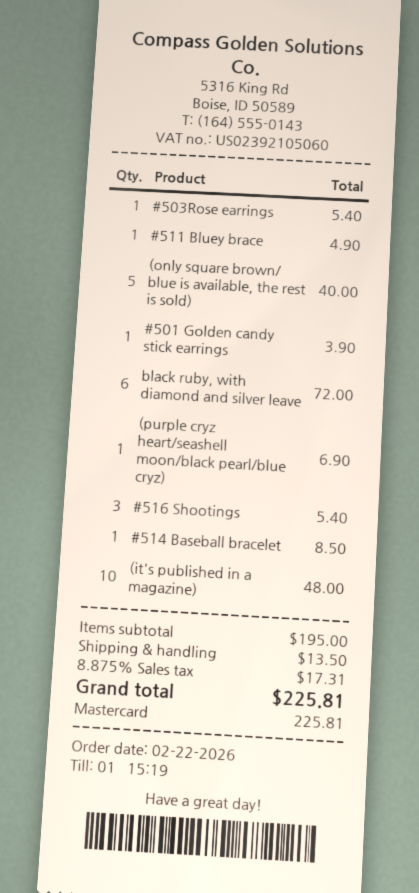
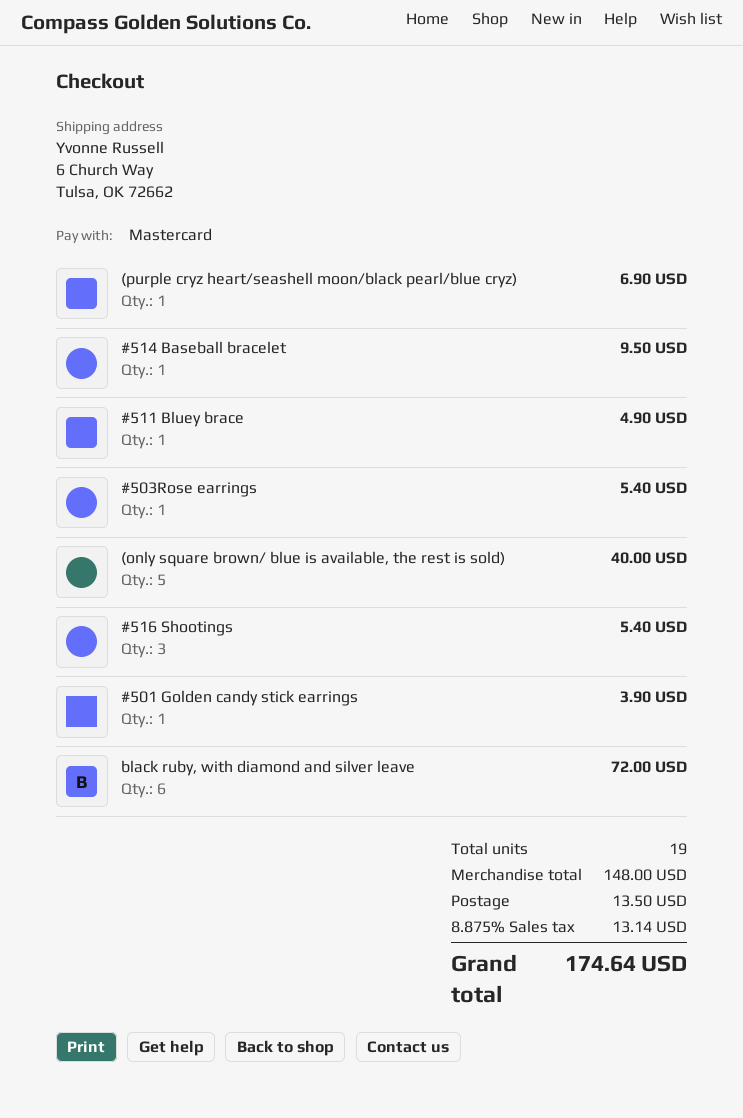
#514 Baseball bracelet: 1 for 8.50 -> 1 for 9.50
(it's published in a magazine): 10 for 48.00 -> none
subtotal: 195.00 -> 148.00
tax: 8.875% = 17.31 -> 8.875% = 13.14
total: 225.81 -> 174.64

